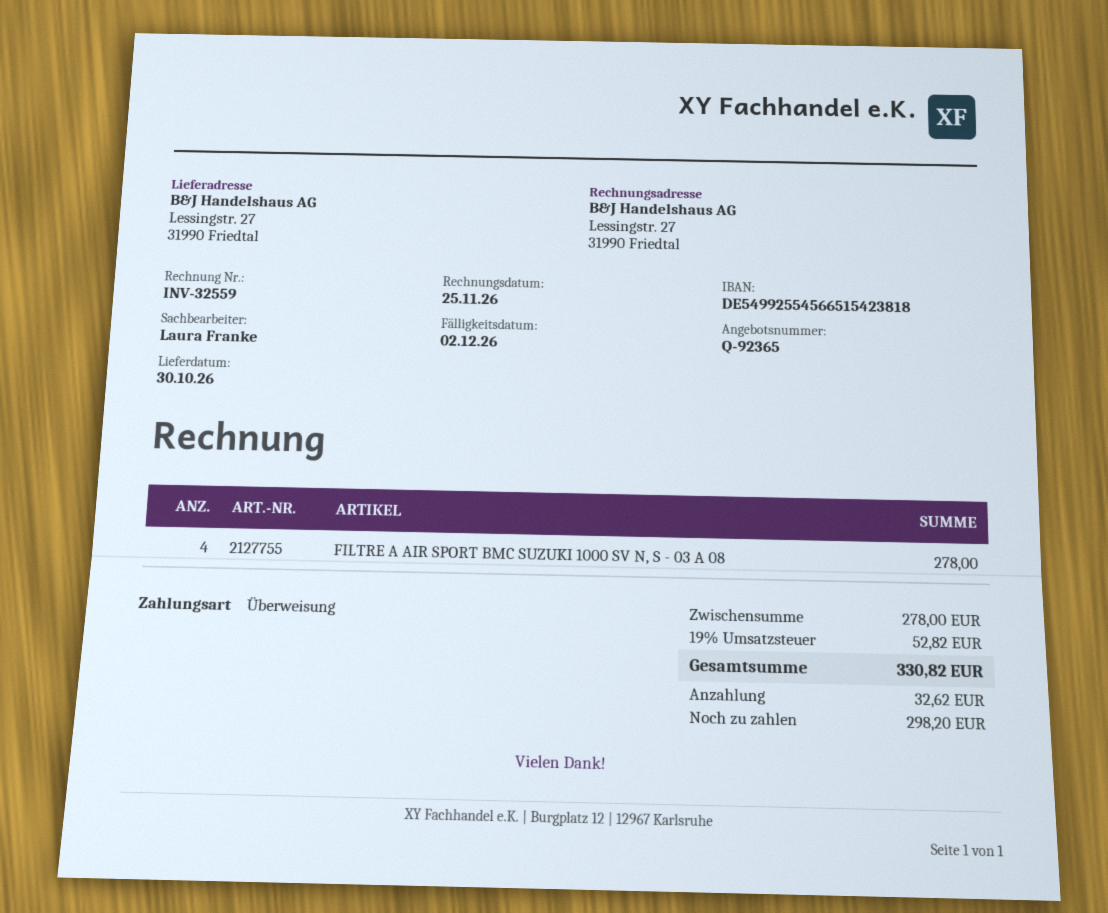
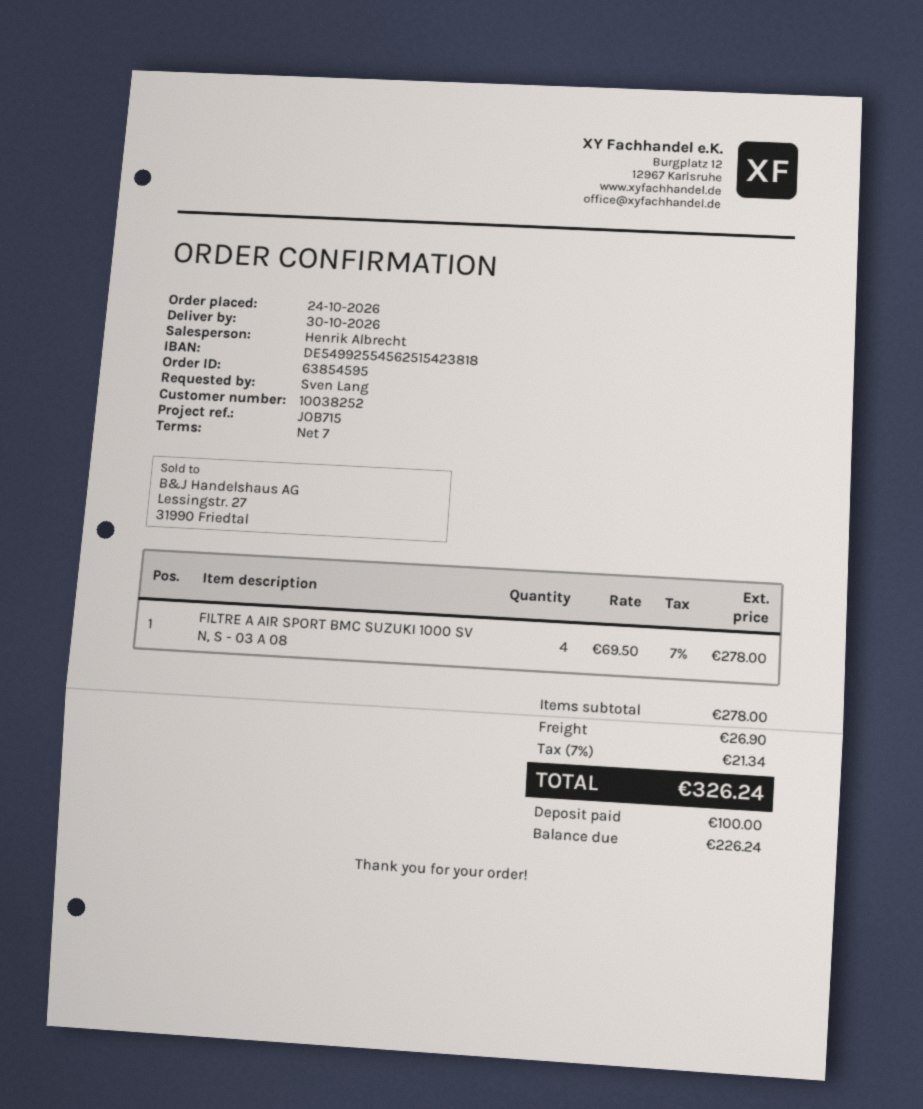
sales rep: Laura Franke -> Henrik Albrecht
bank account: DE54992554566515423818 -> DE54992554562515423818
shipping: none -> 26.90
tax: 19% = 52.82 -> 7% = 21.34
total: 330.82 -> 326.24
deposit: 32.62 -> 100.00
balance: 298.20 -> 226.24

